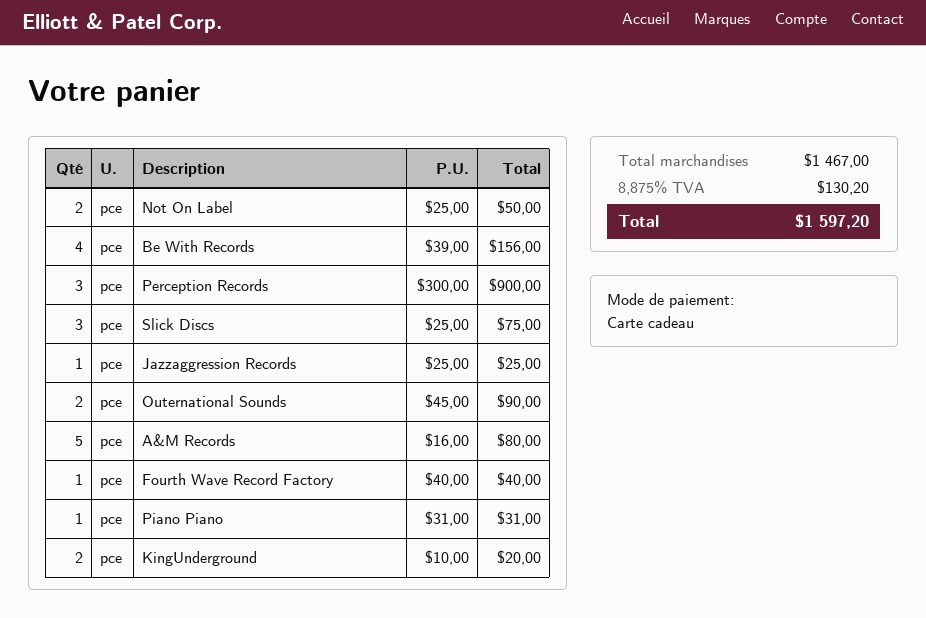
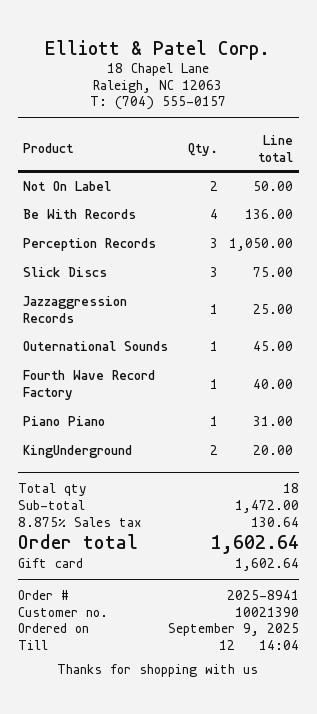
Be With Records: 4 for 156.00 -> 4 for 136.00
Perception Records: 3 for 900.00 -> 3 for 1050.00
Outernational Sounds: 2 for 90.00 -> 1 for 45.00
A&M Records: 5 for 80.00 -> none
subtotal: 1467.00 -> 1472.00
tax: 8.875% = 130.20 -> 8.875% = 130.64
total: 1597.20 -> 1602.64

